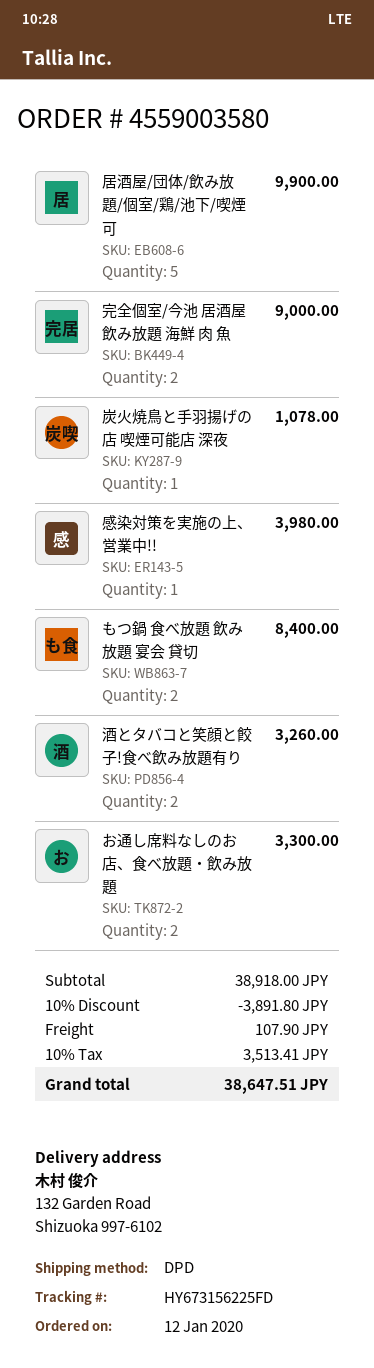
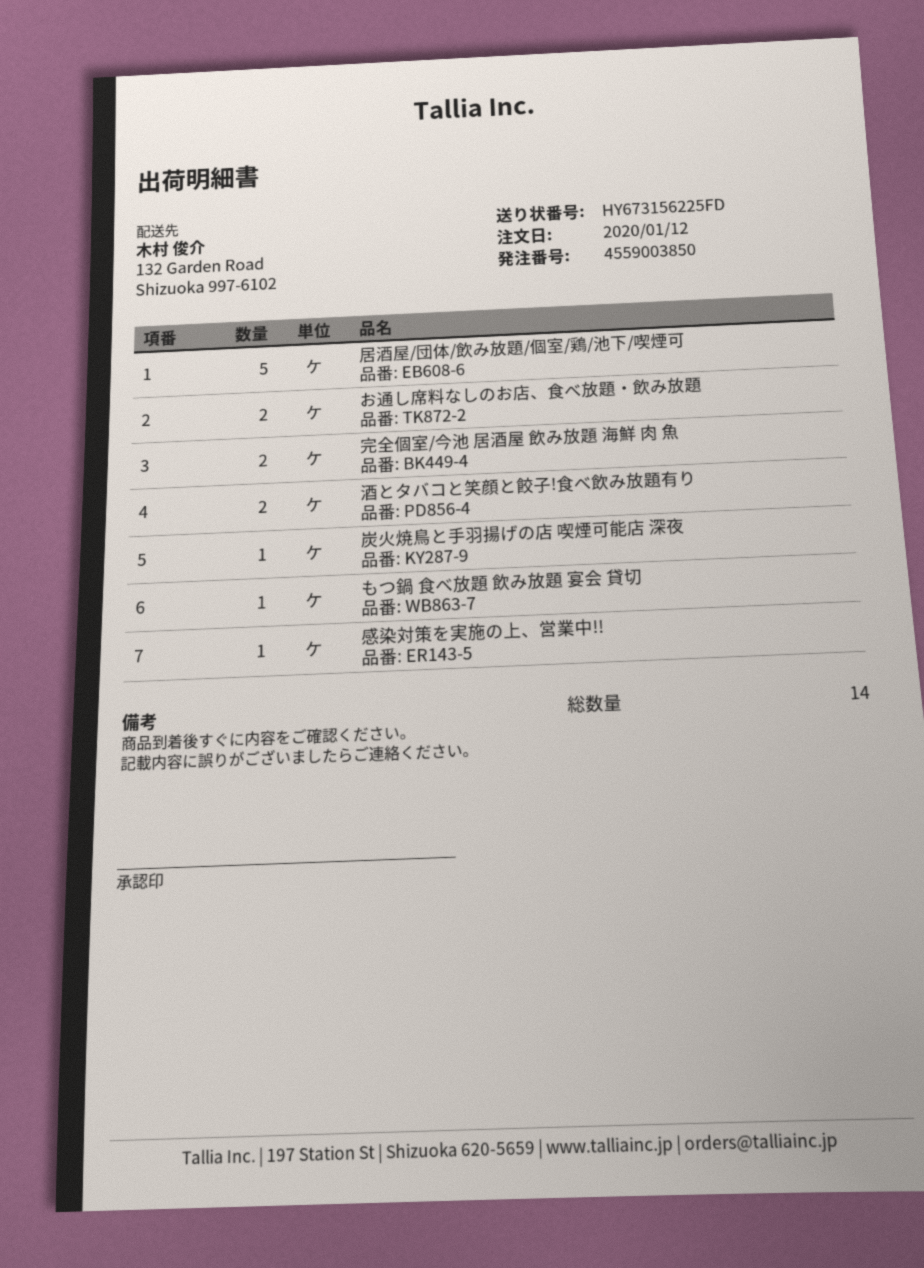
order number: 4559003580 -> 4559003850
もつ鍋 食べ放題 飲み放題 宴会 貸切: 2 -> 1

